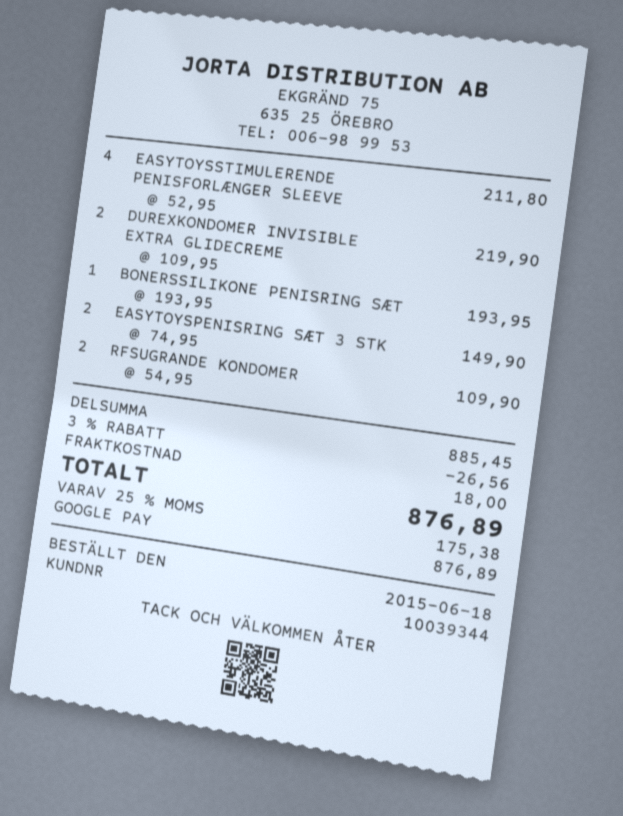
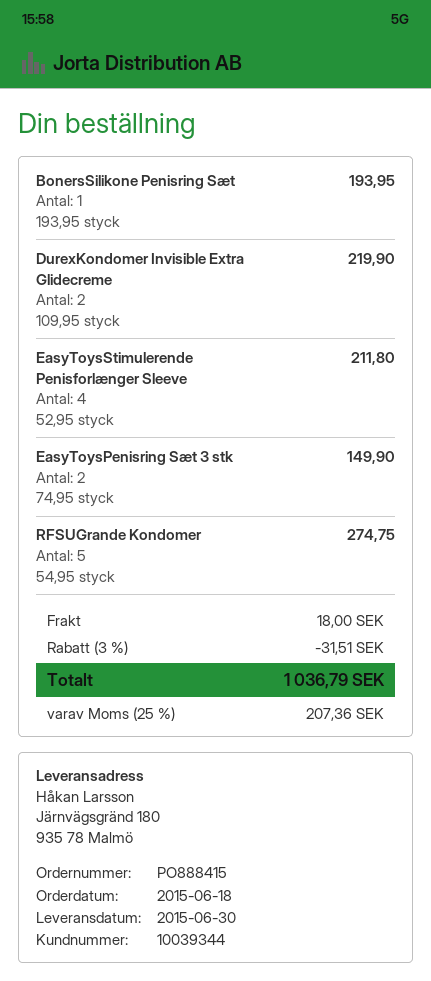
RFSUGRANDE KONDOMER: 2 x 54.95 = 109.90 -> 5 x 54.95 = 274.75
discount: 3% = 26.56 -> 3% = 31.51
tax: 25% = 175.38 -> 25% = 207.36
total: 876.89 -> 1036.79

